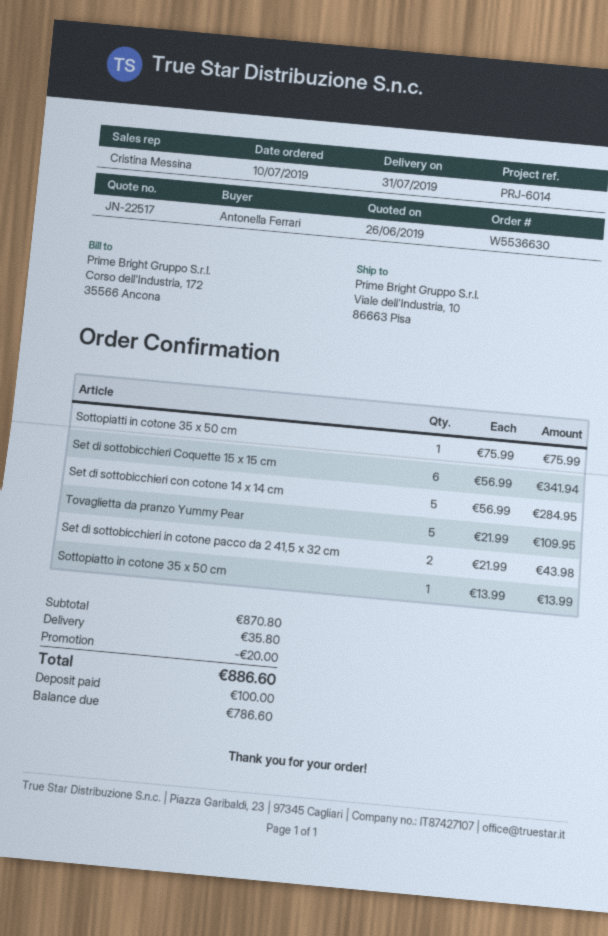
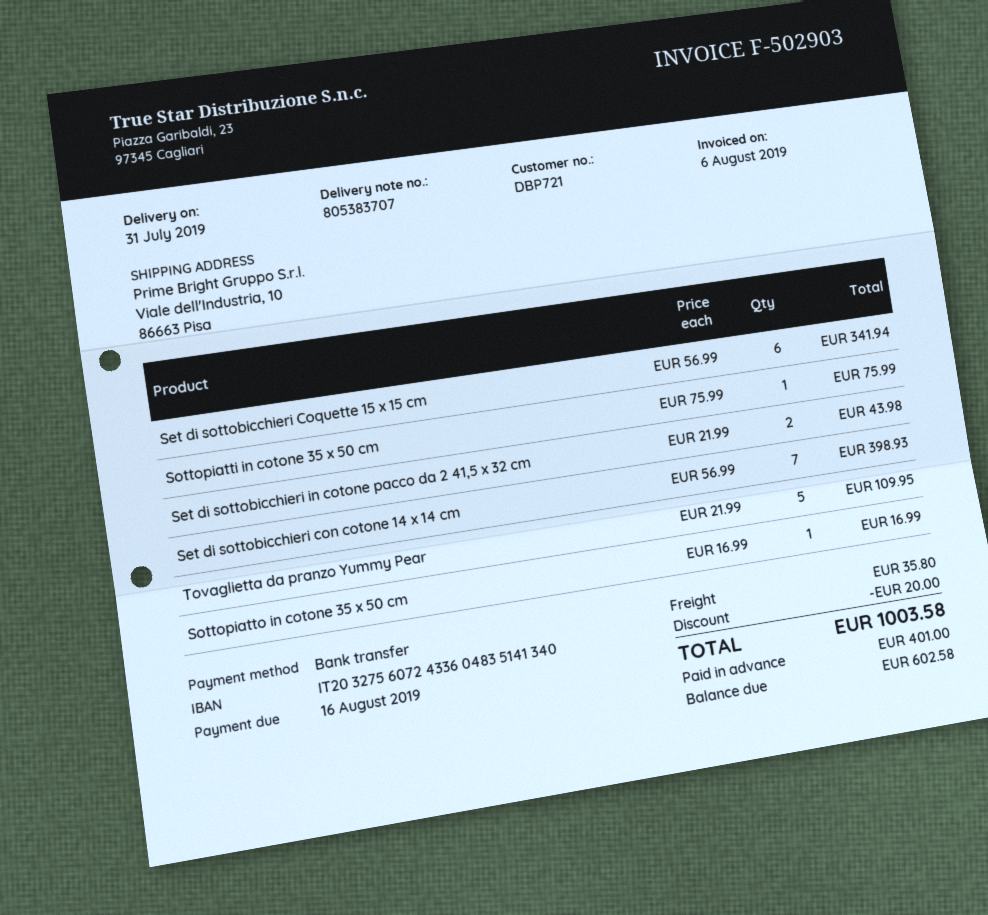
Set di sottobicchieri con cotone 14 x 14 cm: 5 x 56.99 = 284.95 -> 7 x 56.99 = 398.93
Sottopiatto in cotone 35 x 50 cm: 1 x 13.99 = 13.99 -> 1 x 16.99 = 16.99
total: 886.60 -> 1003.58
deposit: 100.00 -> 401.00
balance: 786.60 -> 602.58

